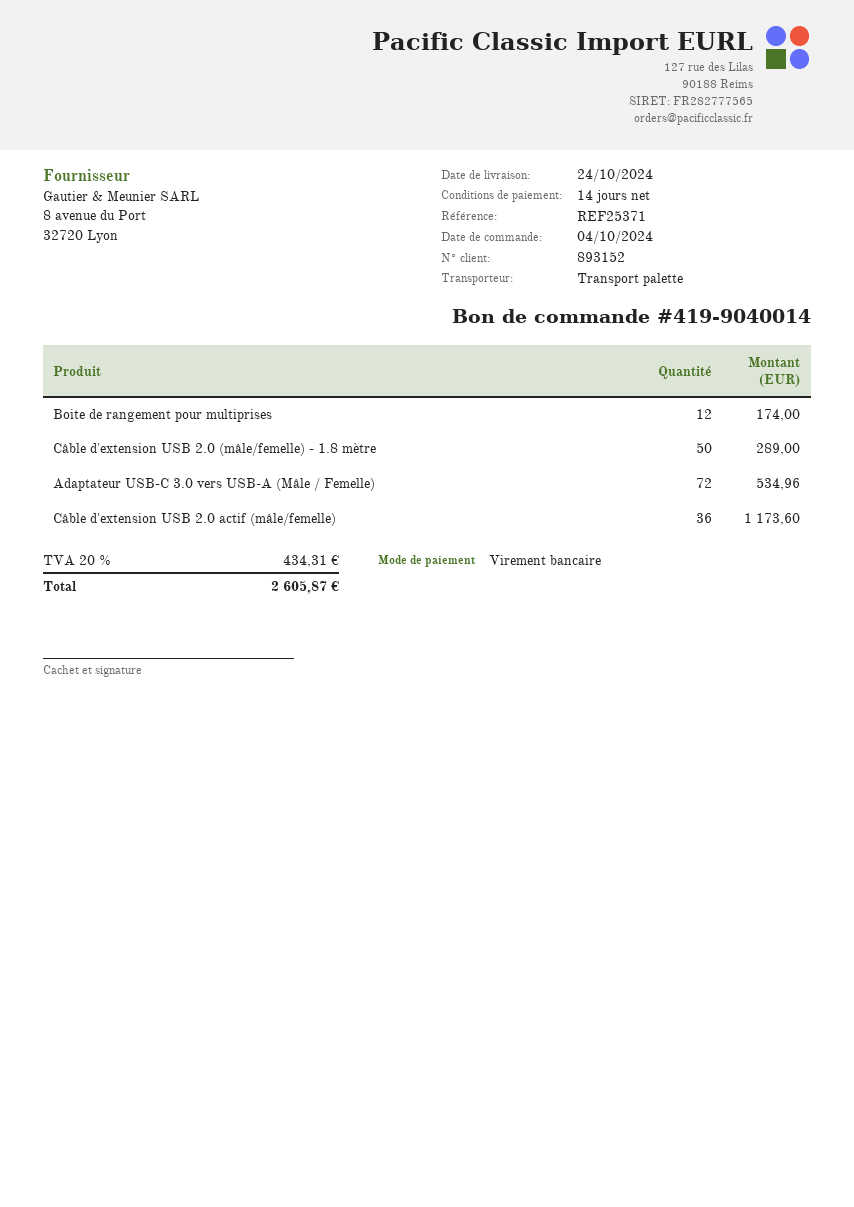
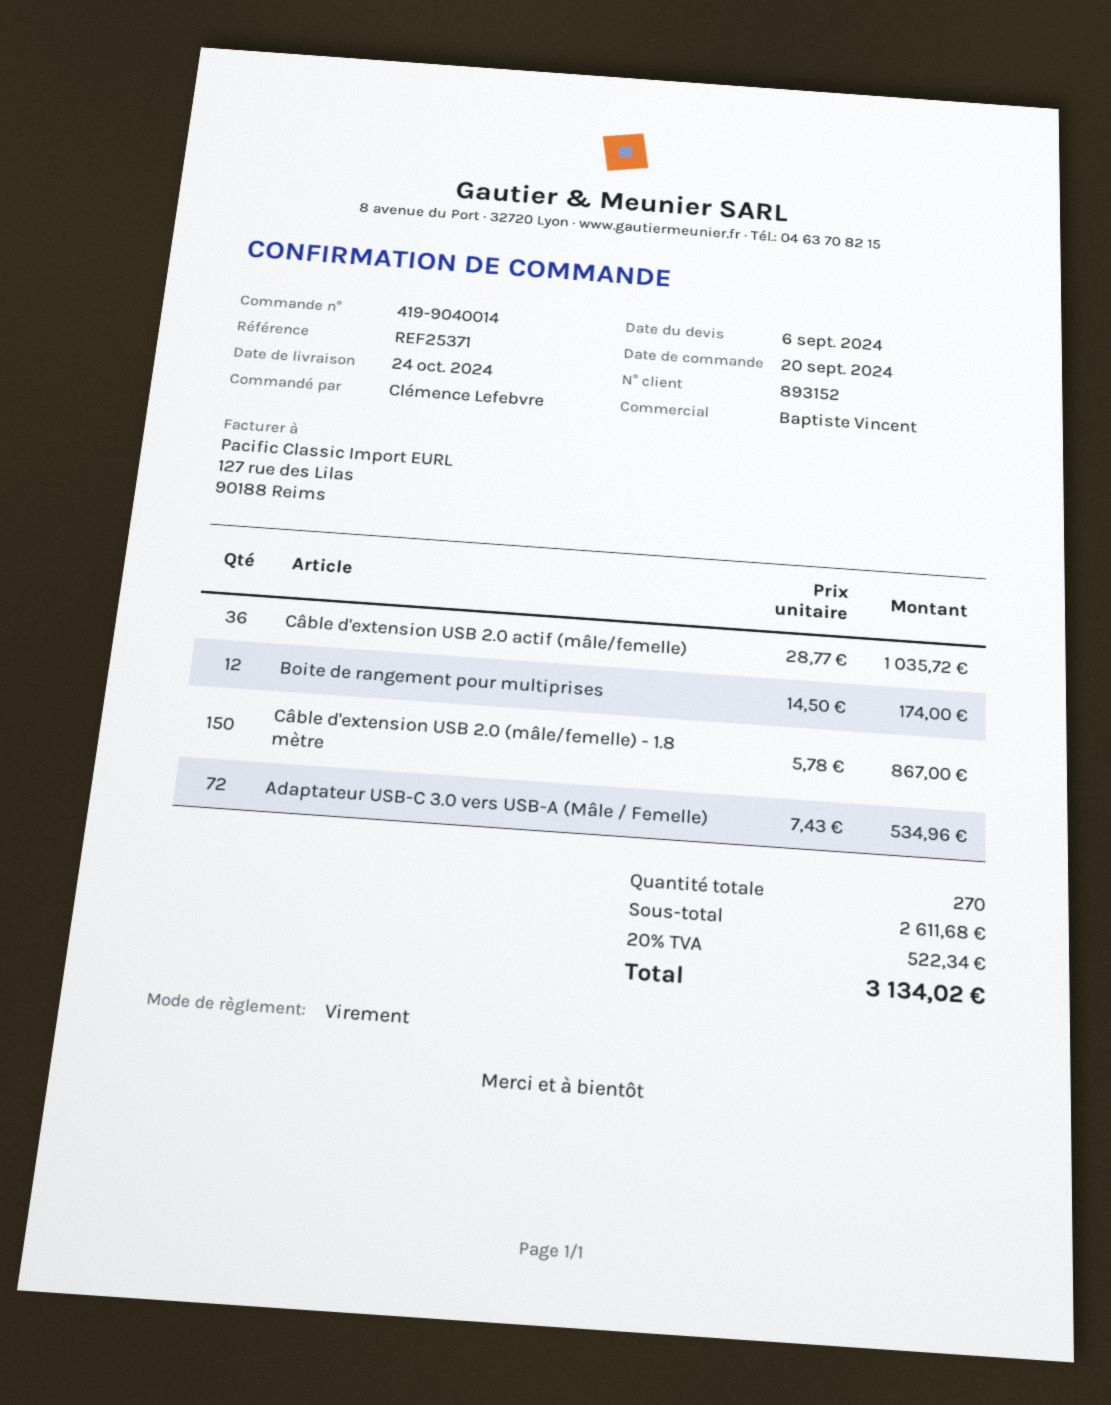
order date: 2024-10-04 -> 2024-09-20
Câble d'extension USB 2.0 (mâle/femelle) - 1.8 mètre: 50 for 289.00 -> 150 for 867.00
Câble d'extension USB 2.0 actif (mâle/femelle): 36 for 1173.60 -> 36 for 1035.72
tax: 20% = 434.31 -> 20% = 522.34
total: 2605.87 -> 3134.02

